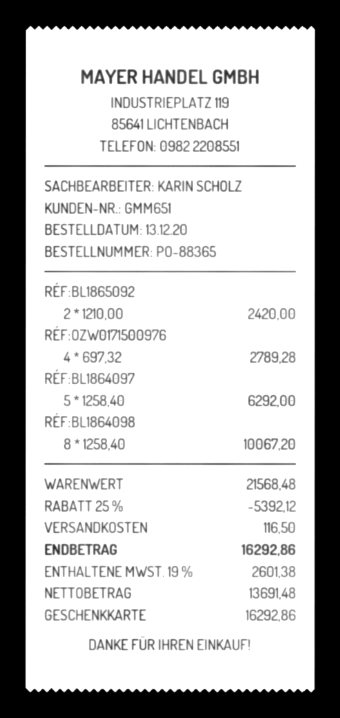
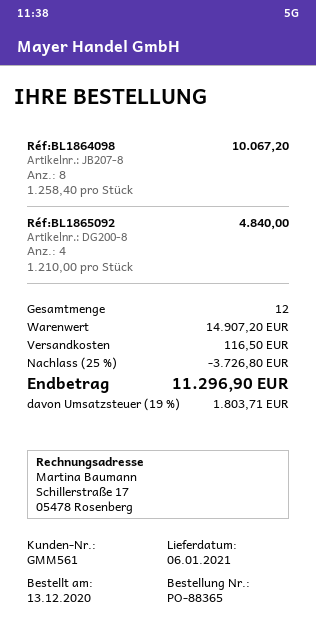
customer number: GMM651 -> GMM561
RÉF:BL1865092: 2 x 1210.00 = 2420.00 -> 4 x 1210.00 = 4840.00
RÉF:OZW0171500976: 4 x 697.32 = 2789.28 -> none
RÉF:BL1864097: 5 x 1258.40 = 6292.00 -> none
subtotal: 21568.48 -> 14907.20
discount: 25% = 5392.12 -> 25% = 3726.80
tax: 19% = 2601.38 -> 19% = 1803.71
total: 16292.86 -> 11296.90

